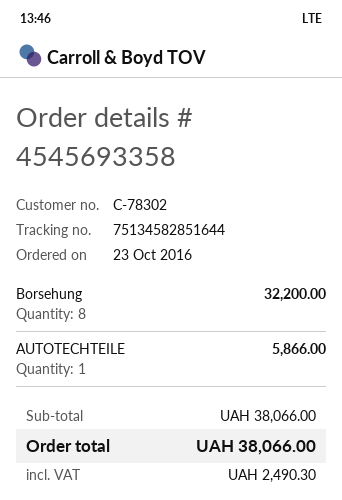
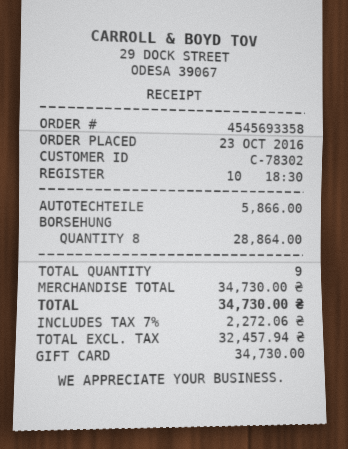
Borsehung: 8 for 32200.00 -> 8 for 28864.00
subtotal: 38066.00 -> 34730.00
tax: 2490.30 -> 2272.06
total: 38066.00 -> 34730.00

